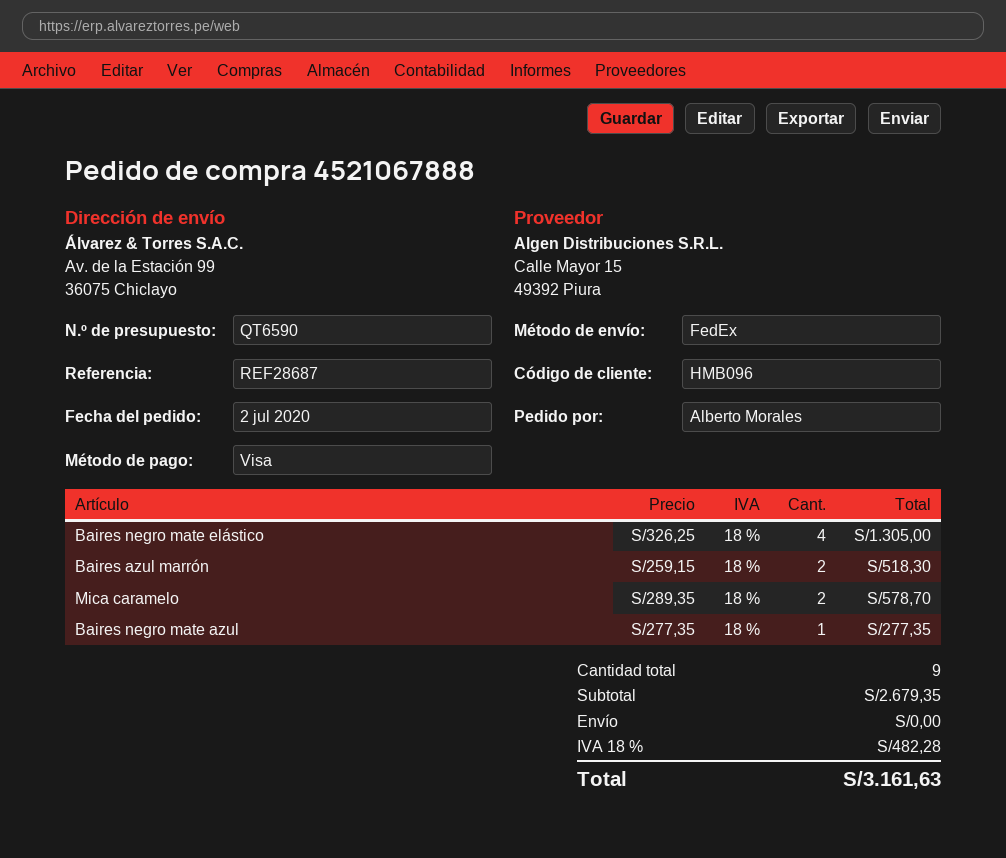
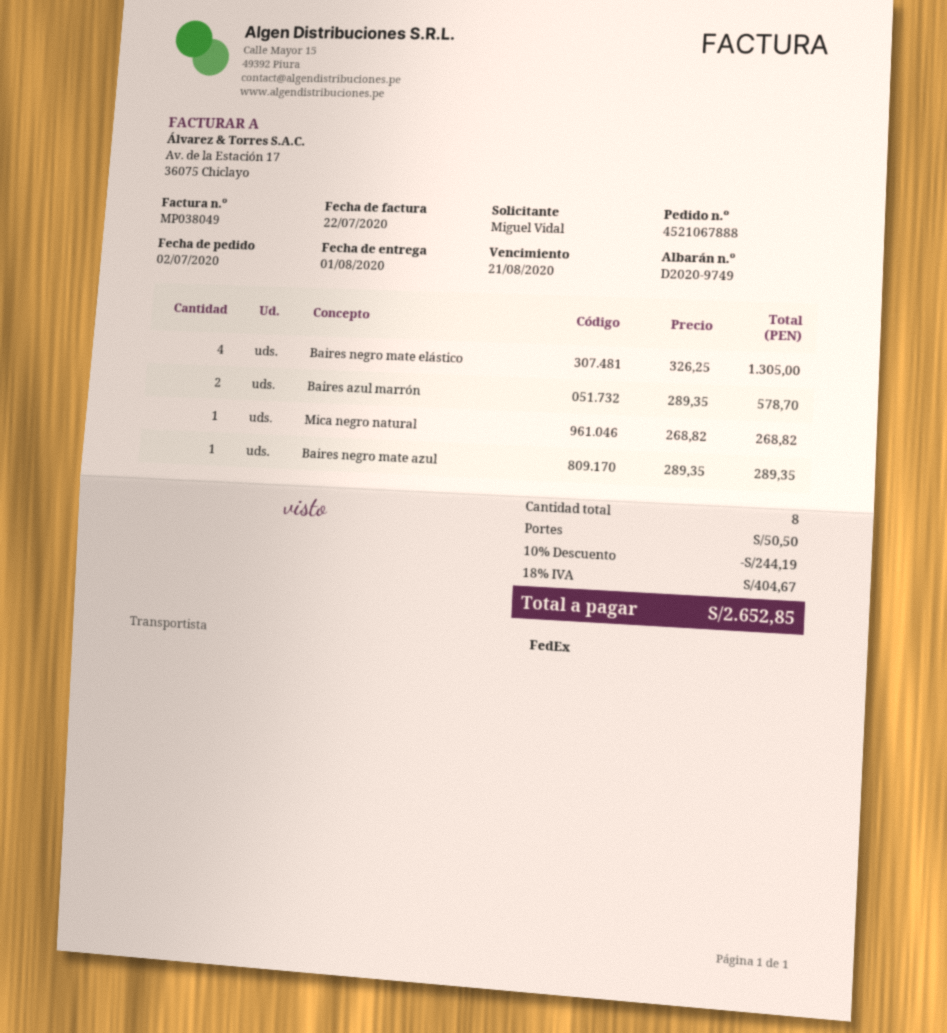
ordered by: Alberto Morales -> Miguel Vidal
Baires azul marrón: 2 x 259.15 = 518.30 -> 2 x 289.35 = 578.70
Mica caramelo: 2 x 289.35 = 578.70 -> none
Baires negro mate azul: 1 x 277.35 = 277.35 -> 1 x 289.35 = 289.35
Mica negro natural: none -> 1 x 268.82 = 268.82
total quantity: 9 -> 8
discount: none -> 10% = 244.19
shipping: 0.00 -> 50.50
tax: 18% = 482.28 -> 18% = 404.67
total: 3161.63 -> 2652.85

